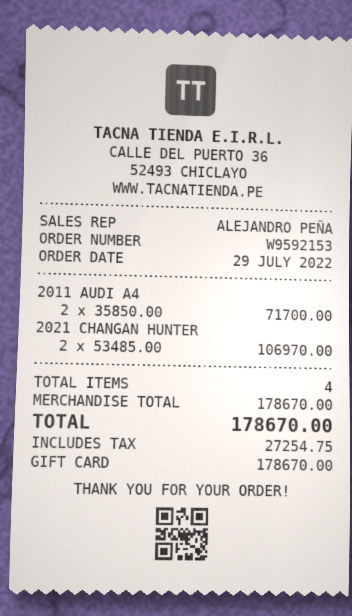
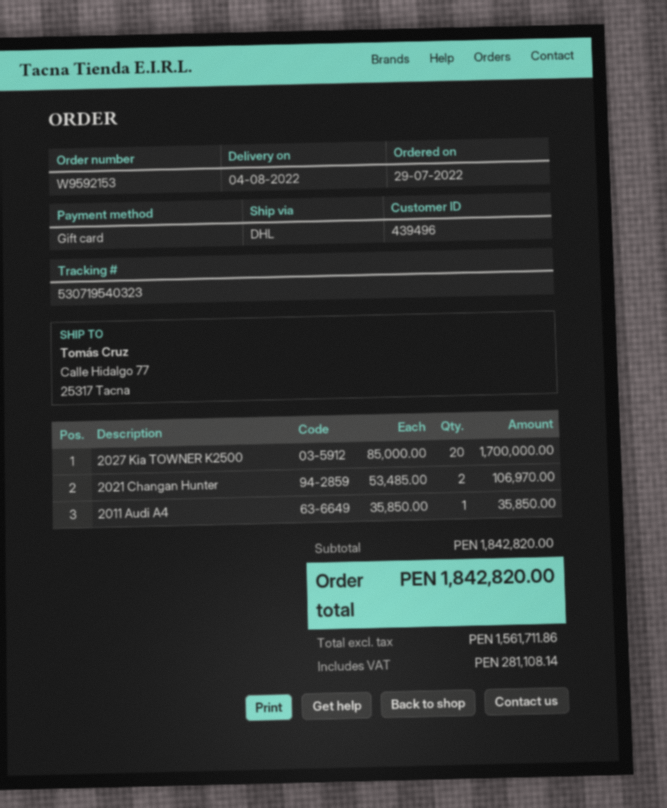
2011 AUDI A4: 2 x 35850.00 = 71700.00 -> 1 x 35850.00 = 35850.00
2027 Kia TOWNER K2500: none -> 20 x 85000.00 = 1700000.00
subtotal: 178670.00 -> 1842820.00
tax: 27254.75 -> 281108.14
total: 178670.00 -> 1842820.00

